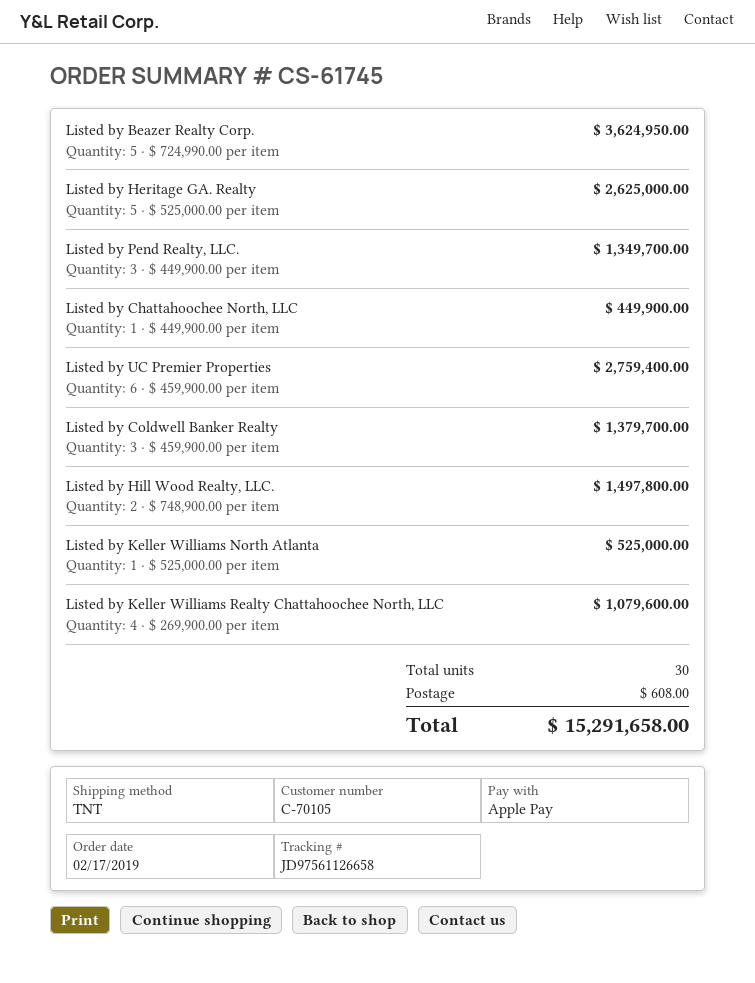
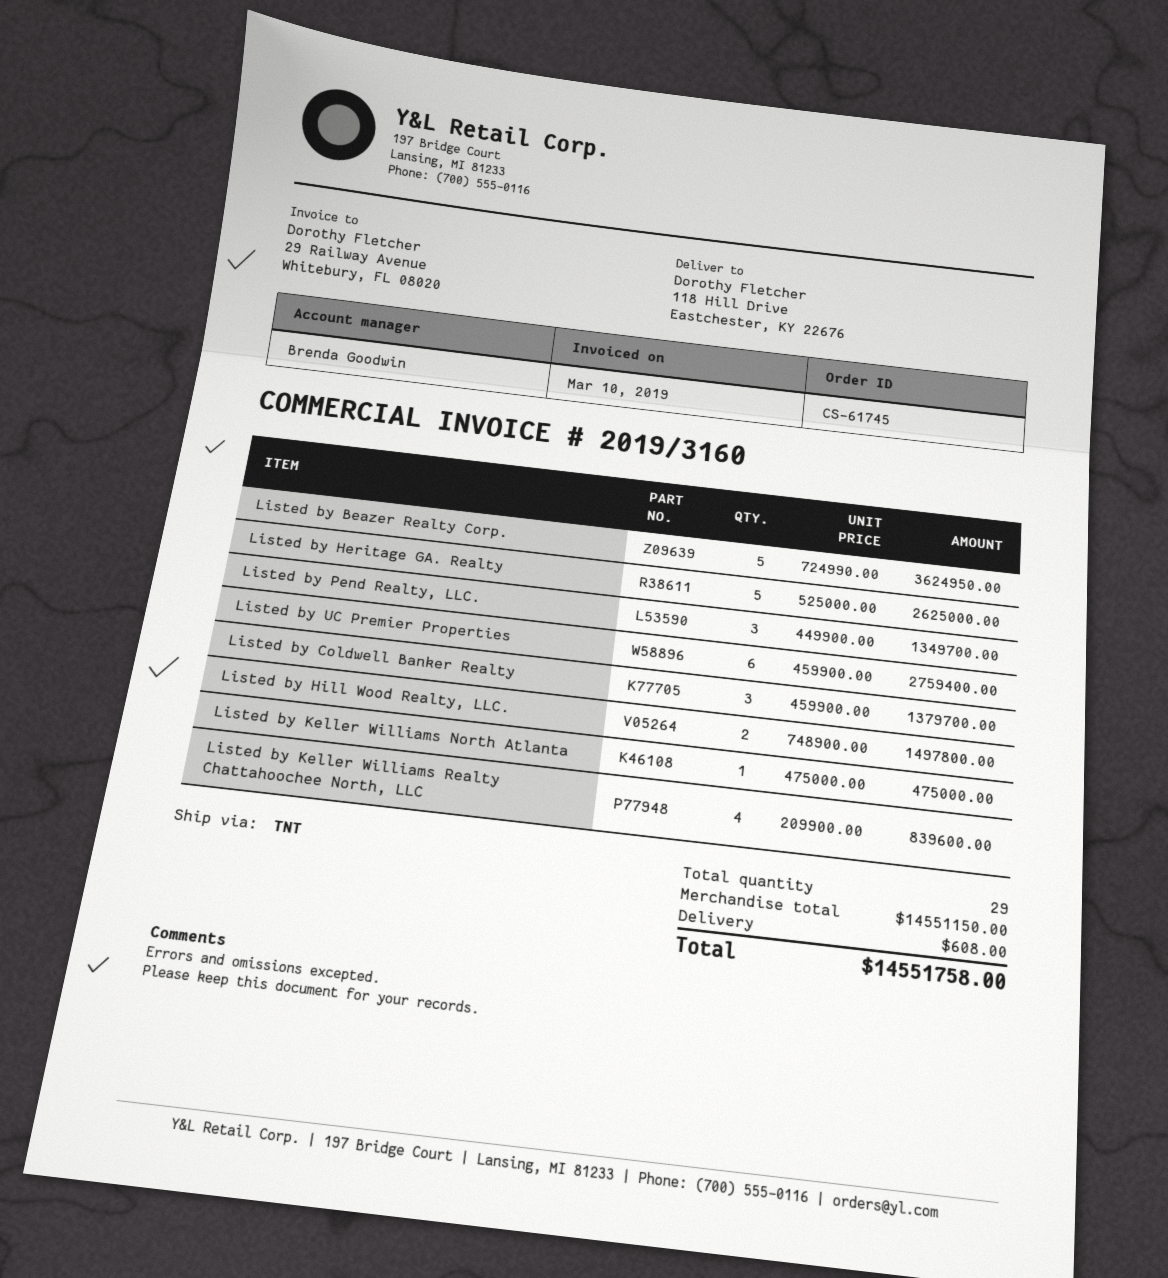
Listed by Chattahoochee North, LLC: 1 x 449900.00 = 449900.00 -> none
Listed by Keller Williams North Atlanta: 1 x 525000.00 = 525000.00 -> 1 x 475000.00 = 475000.00
Listed by Keller Williams Realty Chattahoochee North, LLC: 4 x 269900.00 = 1079600.00 -> 4 x 209900.00 = 839600.00
total quantity: 30 -> 29
total: 15291658.00 -> 14551758.00

